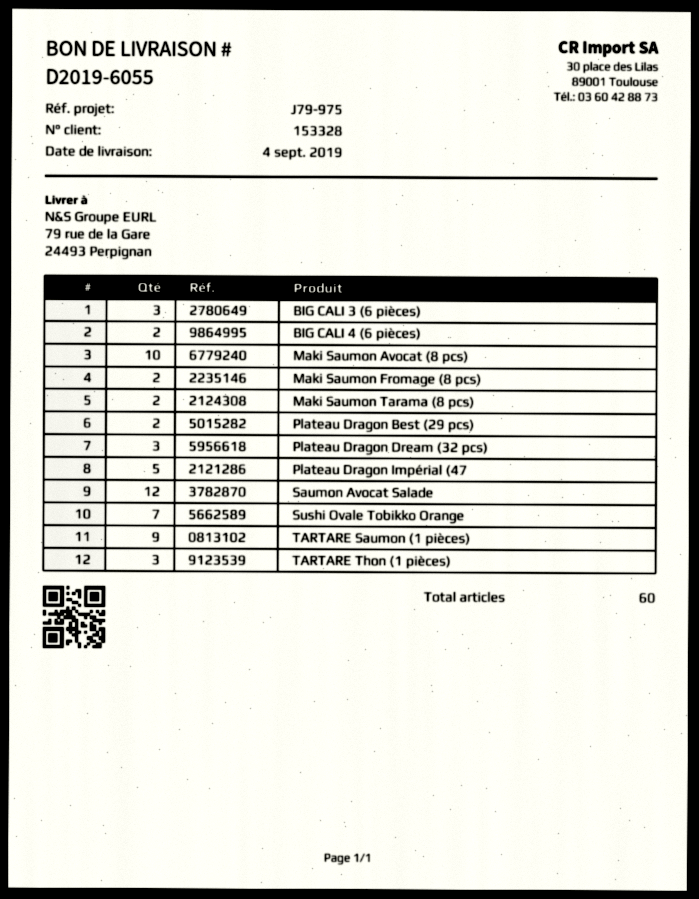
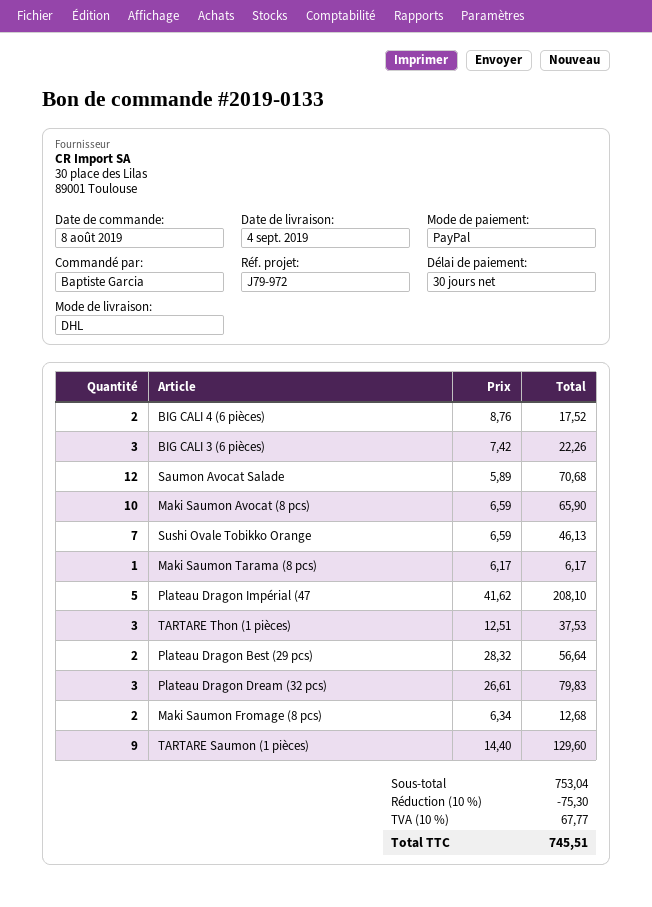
reference: J79-975 -> J79-972
Maki Saumon Tarama (8 pcs): 2 -> 1

